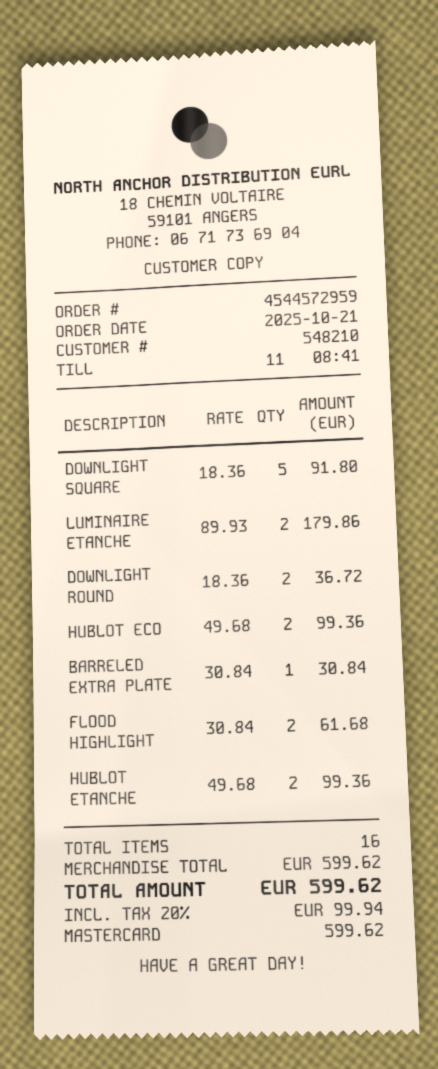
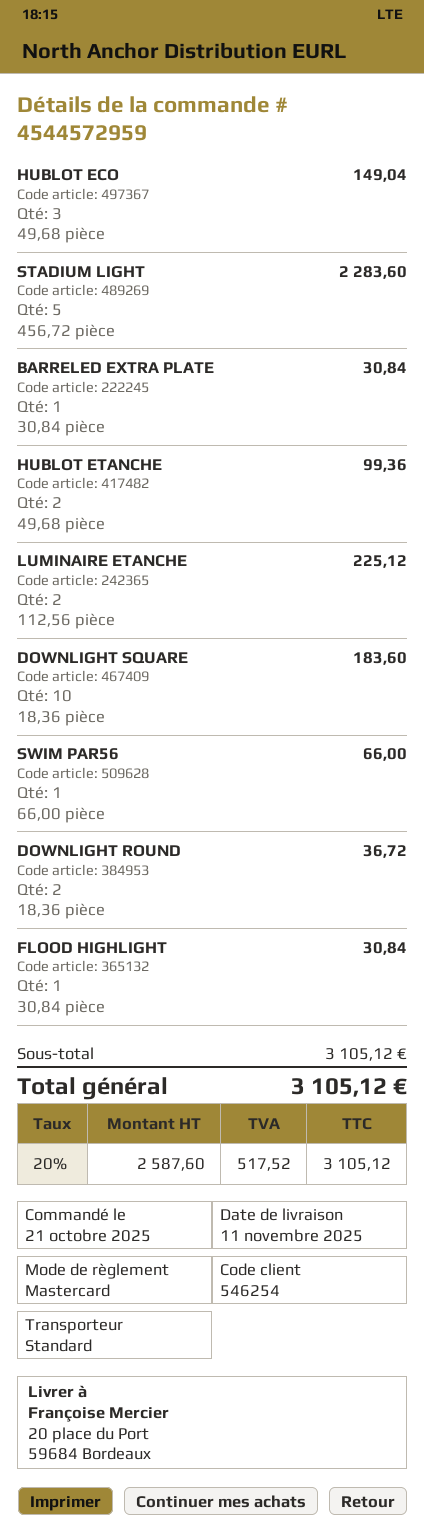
customer number: 548210 -> 546254
DOWNLIGHT SQUARE: 5 x 18.36 = 91.80 -> 10 x 18.36 = 183.60
LUMINAIRE ETANCHE: 2 x 89.93 = 179.86 -> 2 x 112.56 = 225.12
HUBLOT ECO: 2 x 49.68 = 99.36 -> 3 x 49.68 = 149.04
FLOOD HIGHLIGHT: 2 x 30.84 = 61.68 -> 1 x 30.84 = 30.84
STADIUM LIGHT: none -> 5 x 456.72 = 2283.60
SWIM PAR56: none -> 1 x 66.00 = 66.00
subtotal: 599.62 -> 3105.12
tax: 20% = 99.94 -> 20% = 517.52
total: 599.62 -> 3105.12

